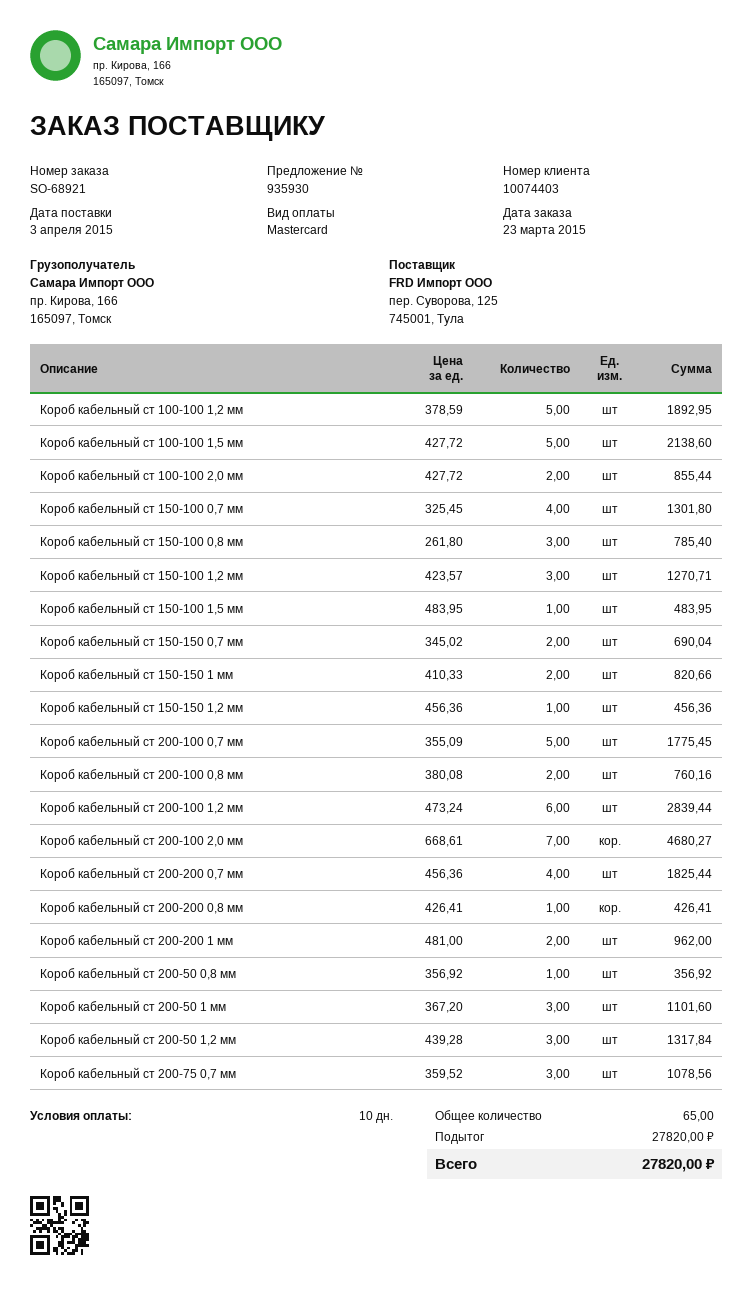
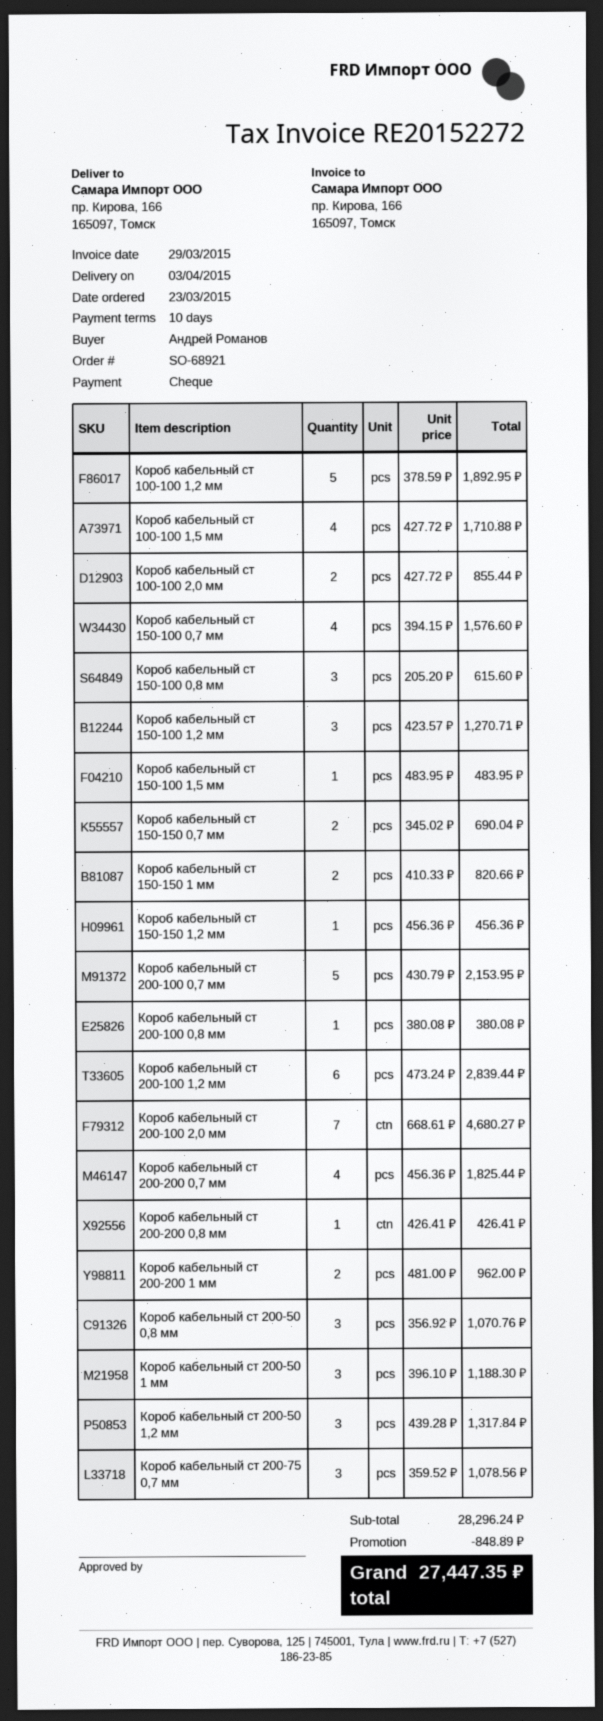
payment method: Mastercard -> cheque
Короб кабельный ст 100-100 1,5 мм: 5 x 427.72 = 2138.60 -> 4 x 427.72 = 1710.88
Короб кабельный ст 150-100 0,7 мм: 4 x 325.45 = 1301.80 -> 4 x 394.15 = 1576.60
Короб кабельный ст 150-100 0,8 мм: 3 x 261.80 = 785.40 -> 3 x 205.20 = 615.60
Короб кабельный ст 200-100 0,7 мм: 5 x 355.09 = 1775.45 -> 5 x 430.79 = 2153.95
Короб кабельный ст 200-100 0,8 мм: 2 x 380.08 = 760.16 -> 1 x 380.08 = 380.08
Короб кабельный ст 200-50 0,8 мм: 1 x 356.92 = 356.92 -> 3 x 356.92 = 1070.76
Короб кабельный ст 200-50 1 мм: 3 x 367.20 = 1101.60 -> 3 x 396.10 = 1188.30
subtotal: 27820.00 -> 28296.24
discount: none -> 848.89
total: 27820.00 -> 27447.35

